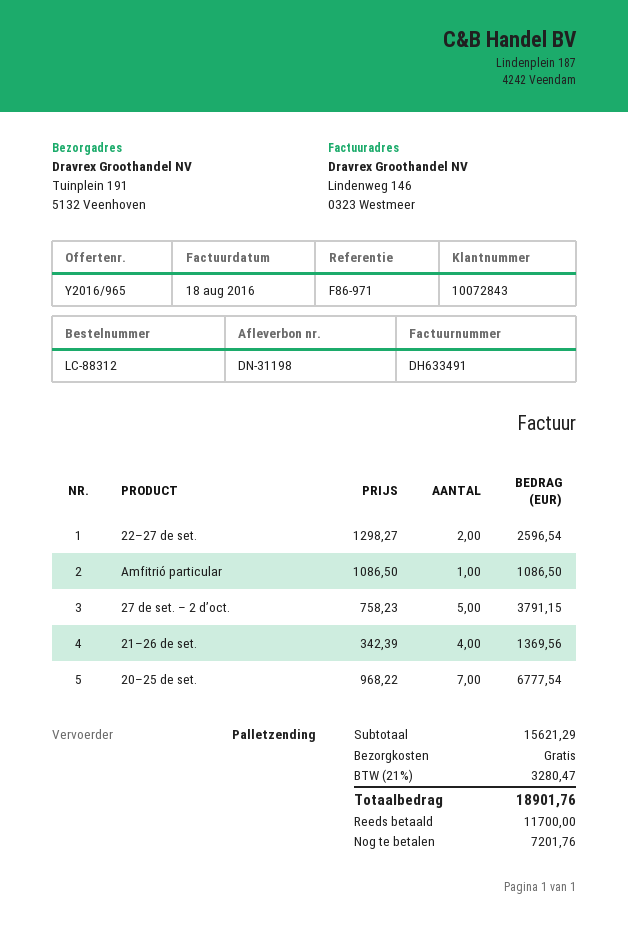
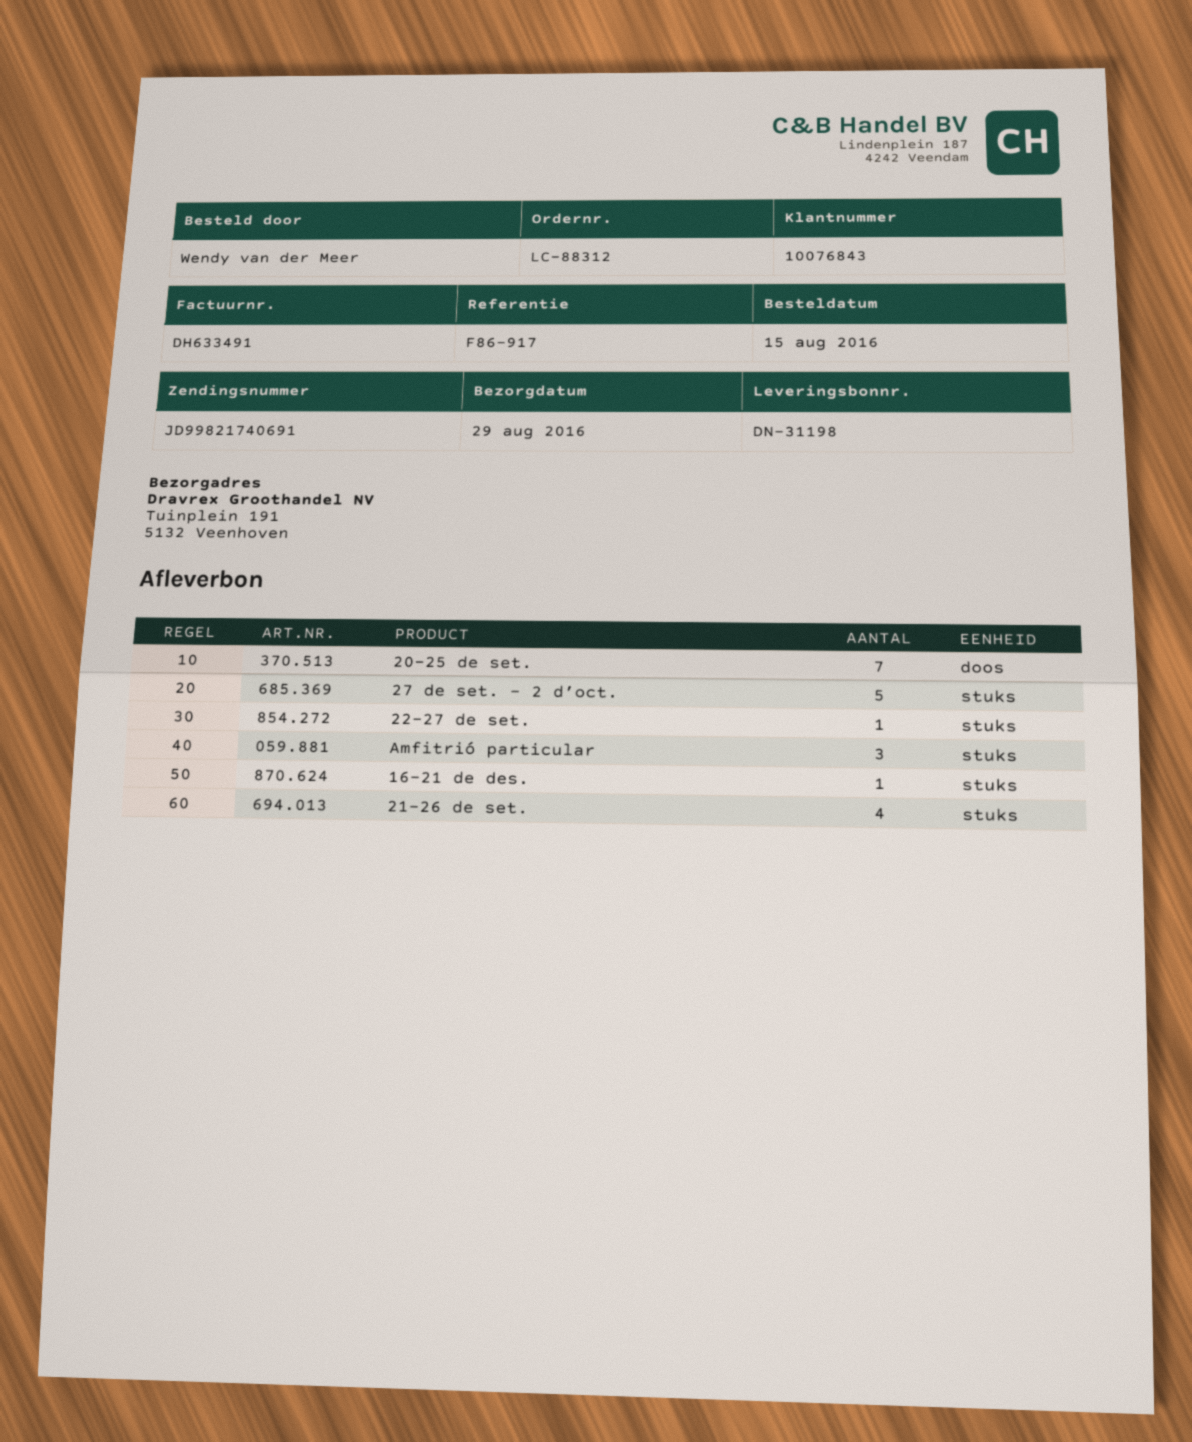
customer number: 10072843 -> 10076843
reference: F86-971 -> F86-917
22–27 de set.: 2 -> 1
Amfitrió particular: 1 -> 3
16–21 de des.: none -> 1

